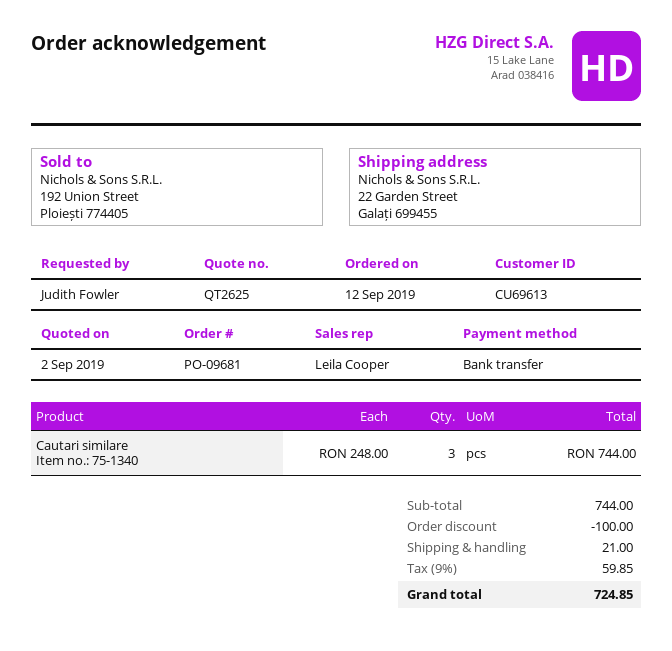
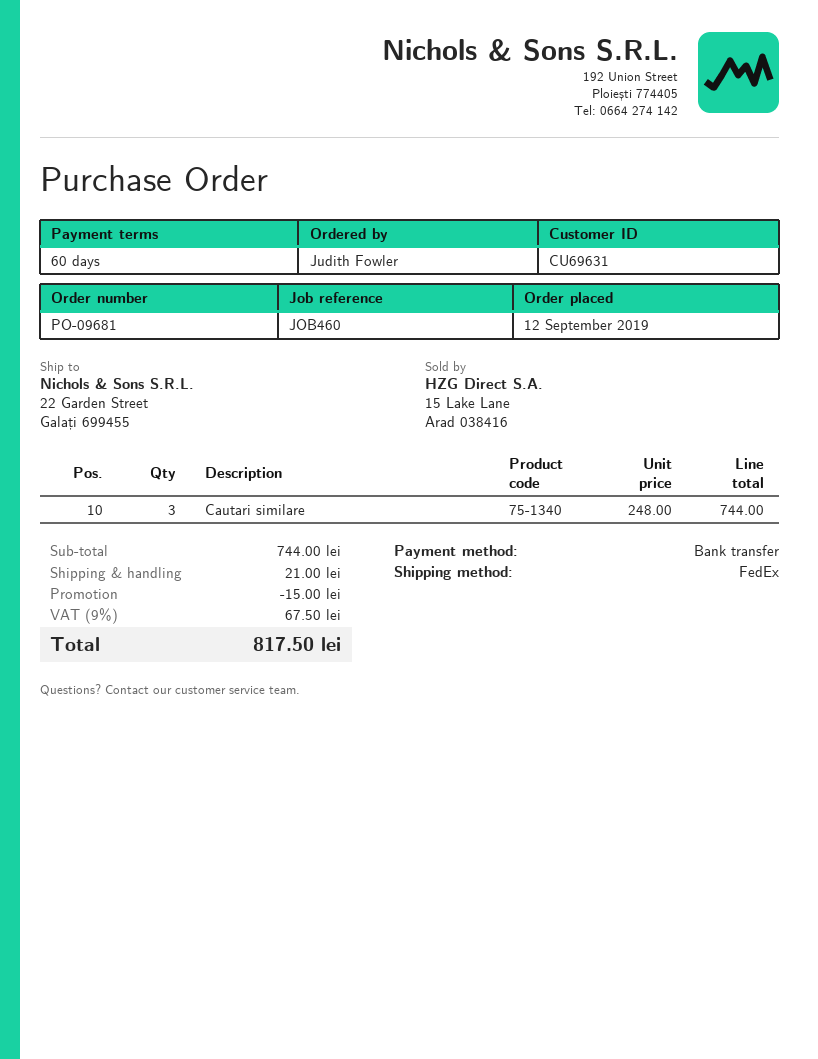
customer number: CU69613 -> CU69631
discount: 100.00 -> 15.00
tax: 9% = 59.85 -> 9% = 67.50
total: 724.85 -> 817.50

